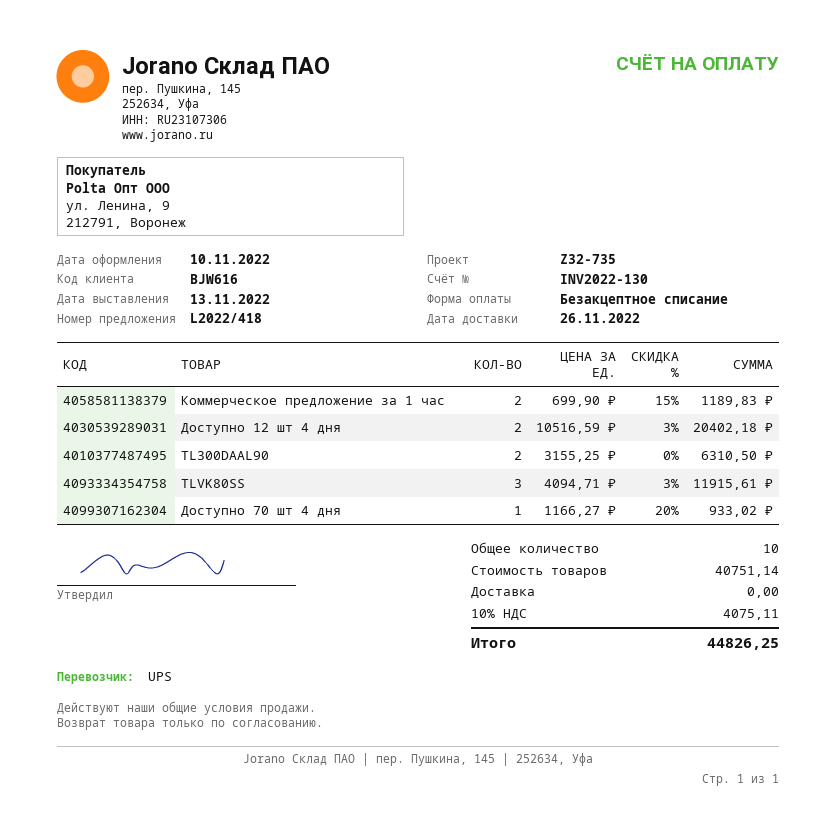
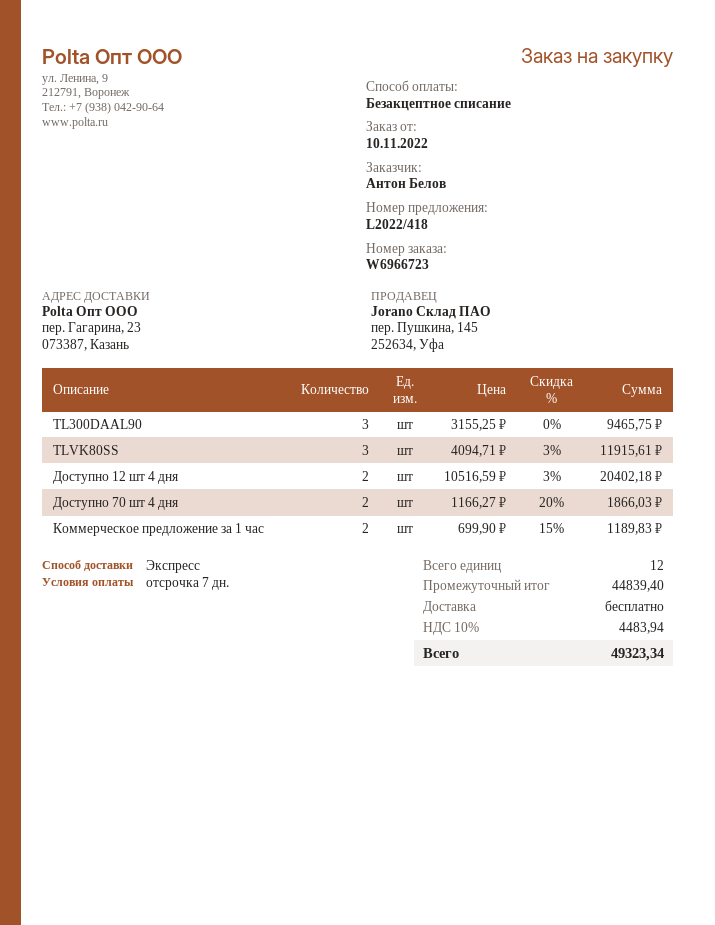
shipping method: UPS -> express
TL300DAAL90: 2 x 3155.25 = 6310.50 -> 3 x 3155.25 = 9465.75
Доступно 70 шт 4 дня: 1 x 1166.27 - 20% = 933.02 -> 2 x 1166.27 - 20% = 1866.03
total quantity: 10 -> 12
subtotal: 40751.14 -> 44839.40
tax: 10% = 4075.11 -> 10% = 4483.94
total: 44826.25 -> 49323.34

